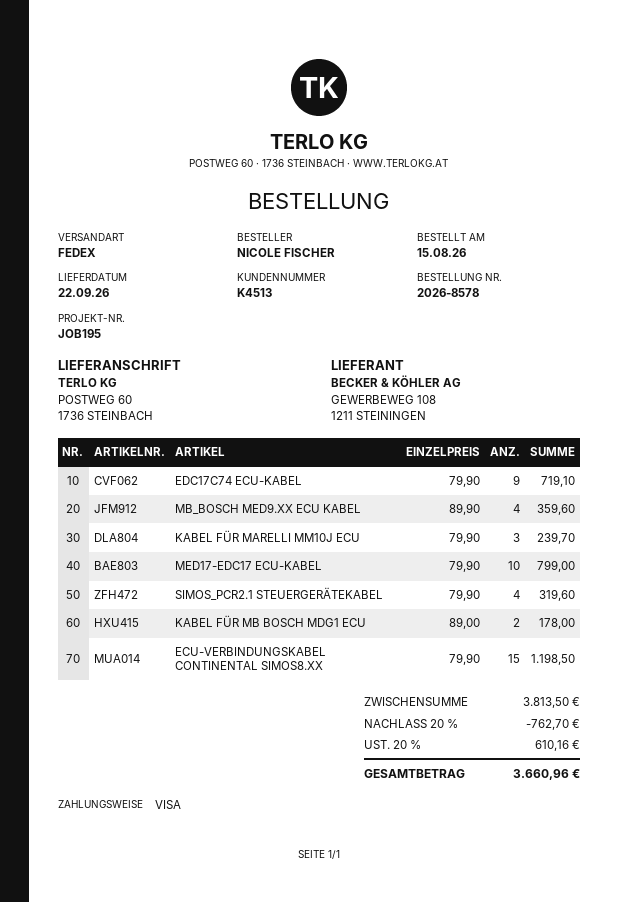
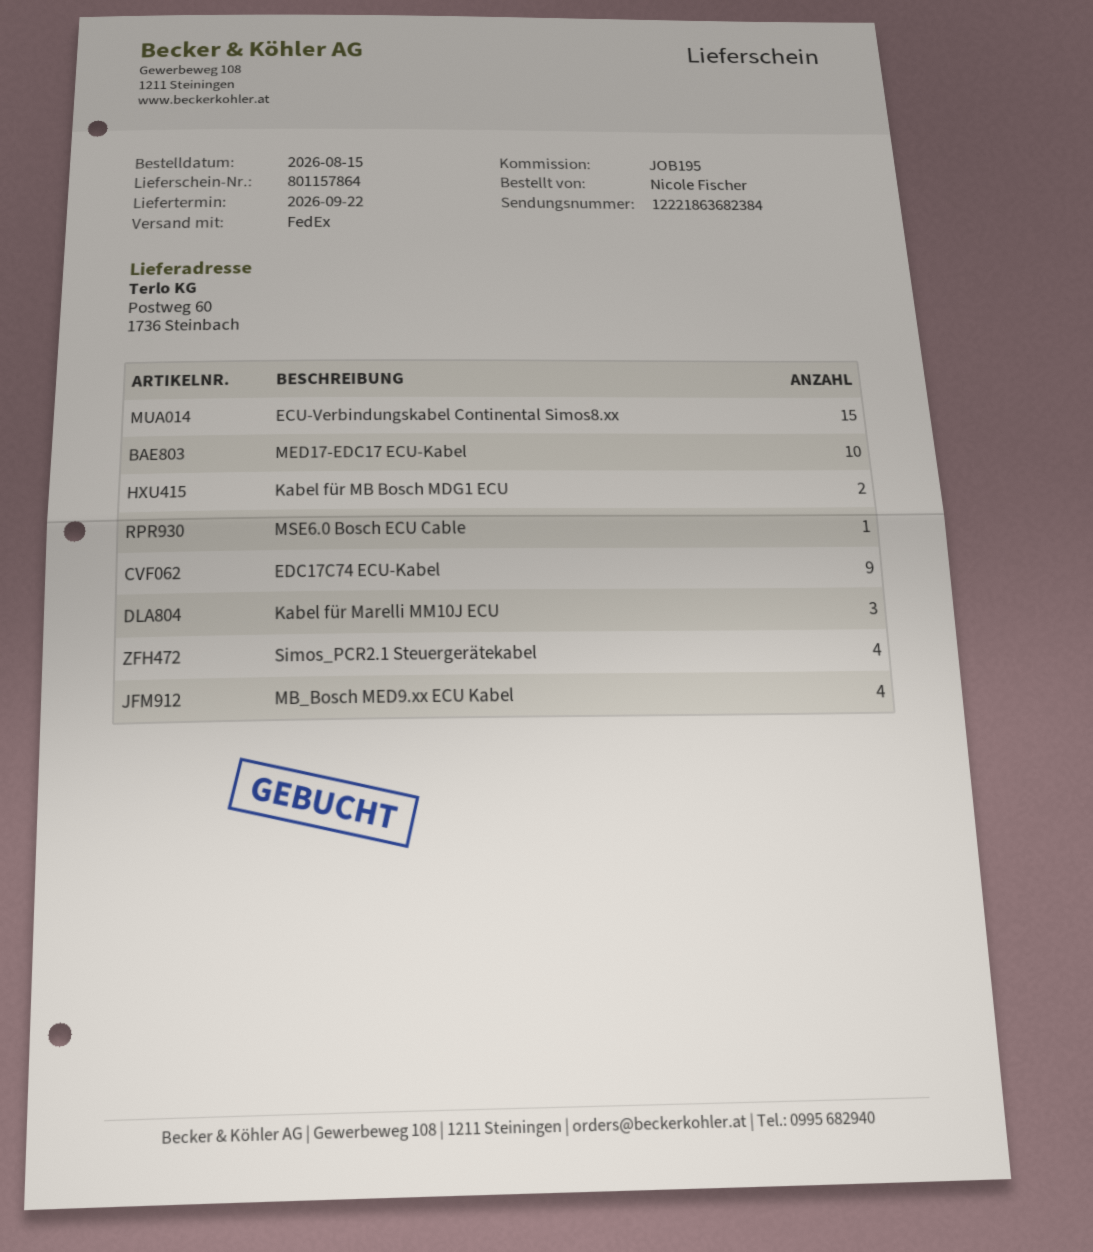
MSE6.0 Bosch ECU Cable: none -> 1

